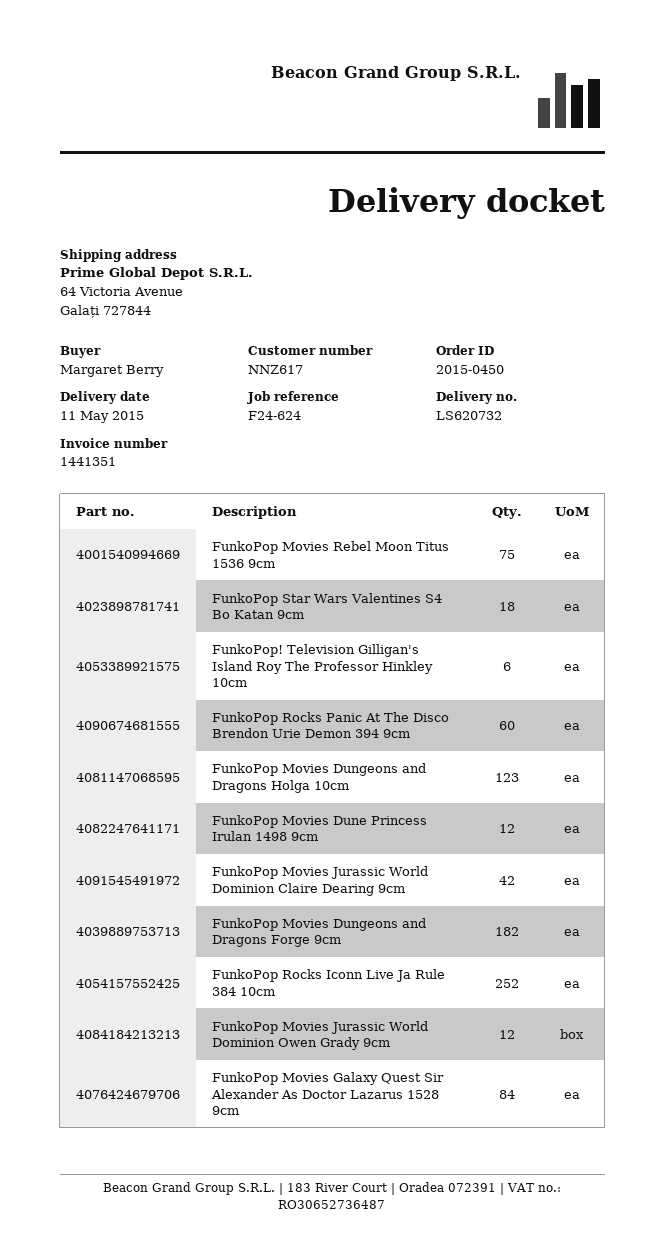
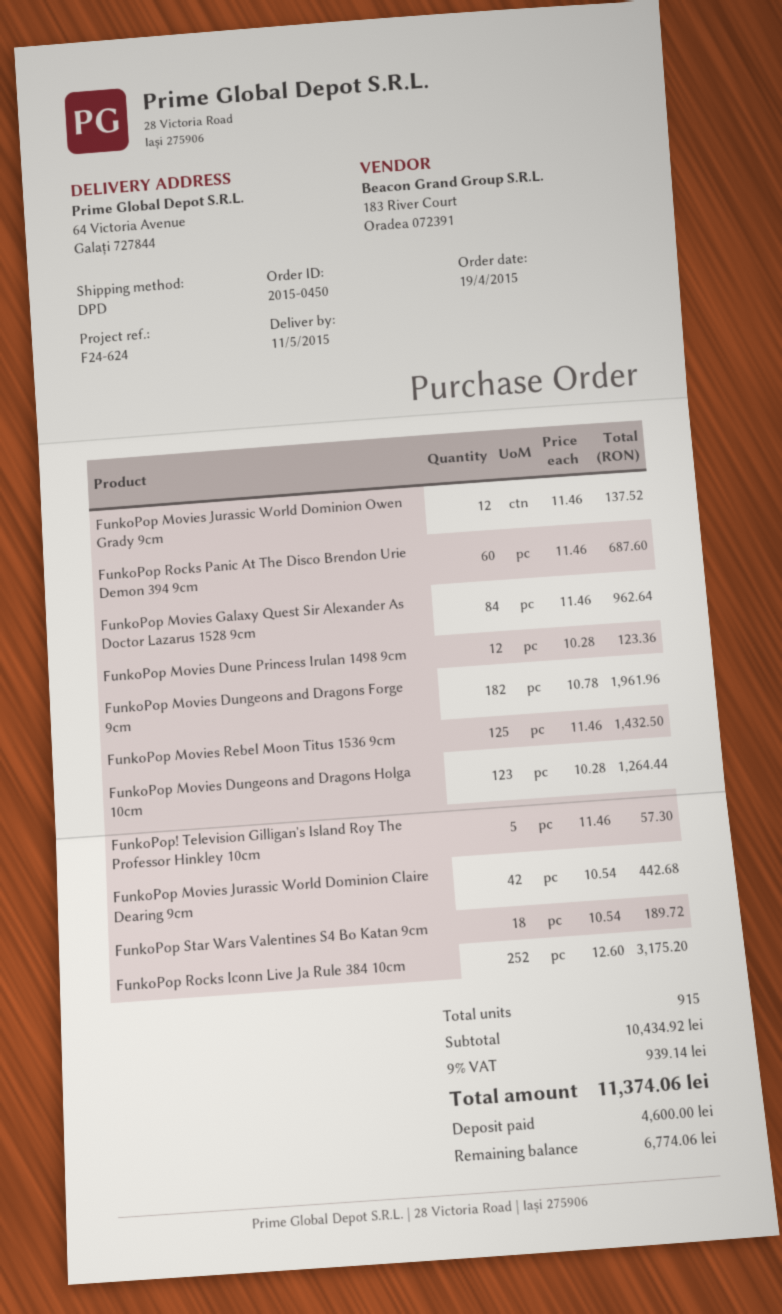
FunkoPop Movies Rebel Moon Titus 1536 9cm: 75 -> 125
FunkoPop! Television Gilligan's Island Roy The Professor Hinkley 10cm: 6 -> 5

